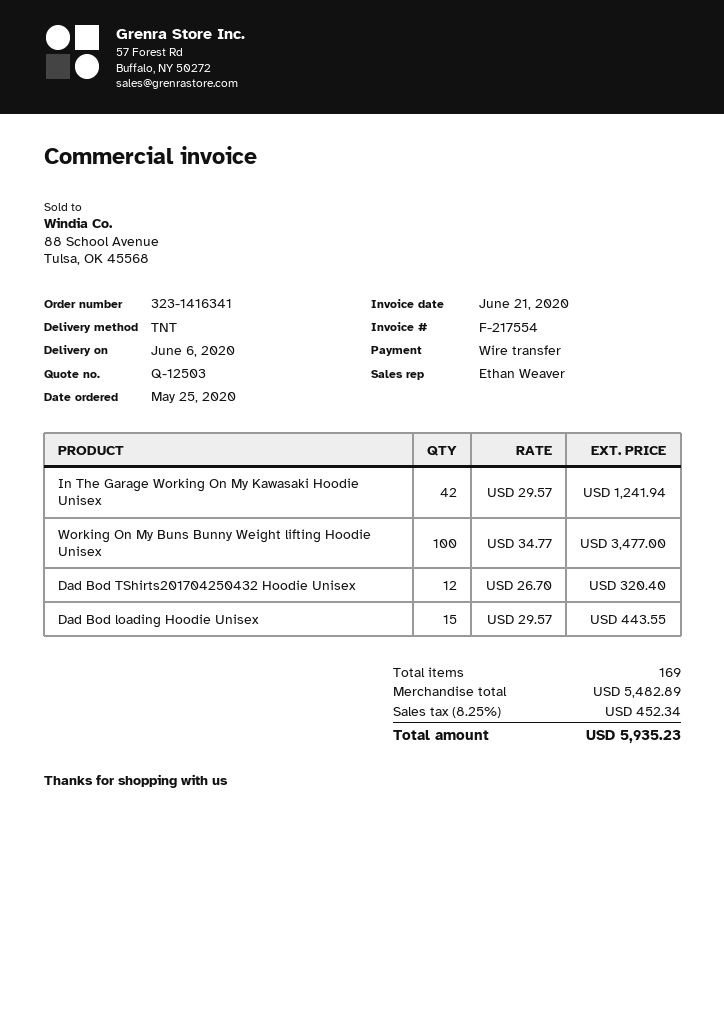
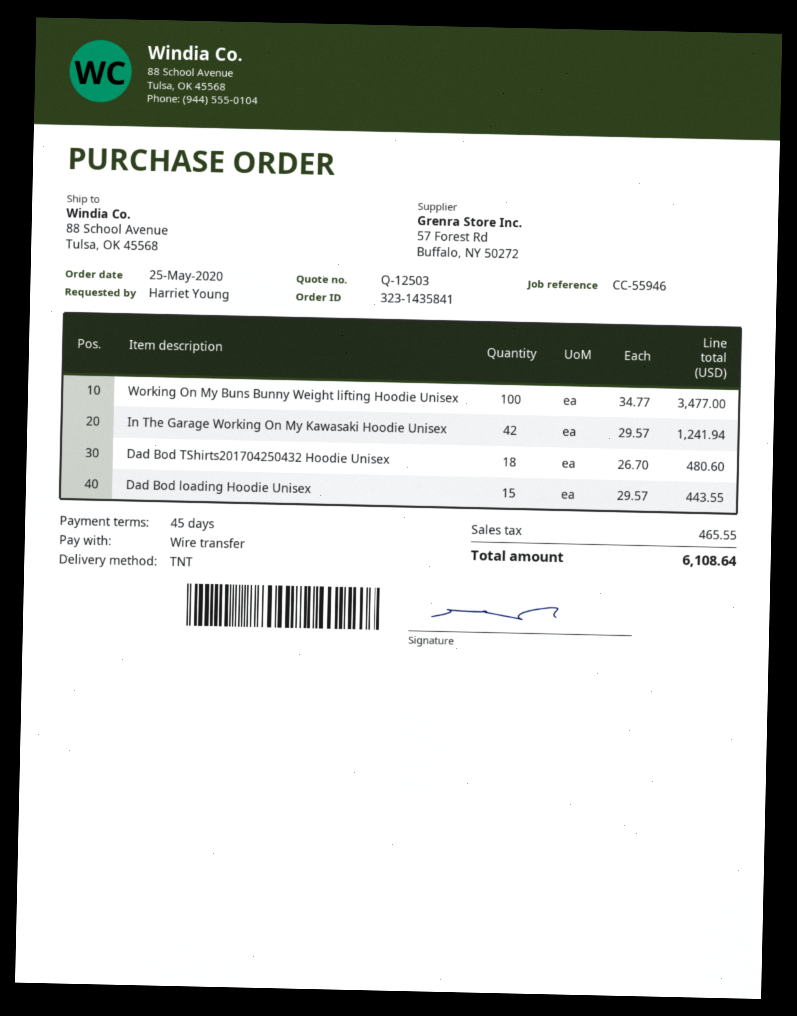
order number: 323-1416341 -> 323-1435841
Dad Bod TShirts201704250432 Hoodie Unisex: 12 x 26.70 = 320.40 -> 18 x 26.70 = 480.60
tax: 452.34 -> 465.55
total: 5935.23 -> 6108.64

